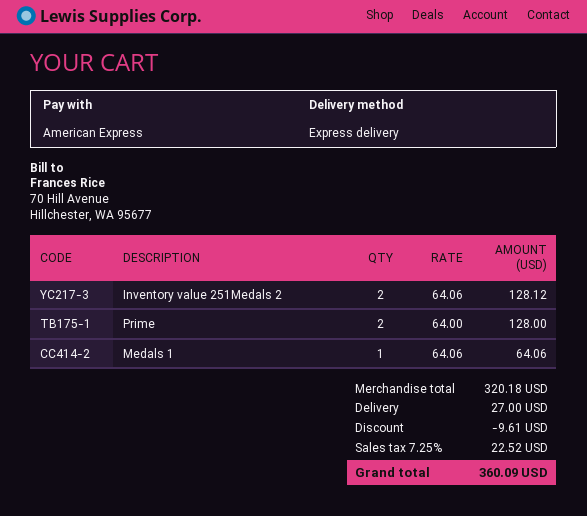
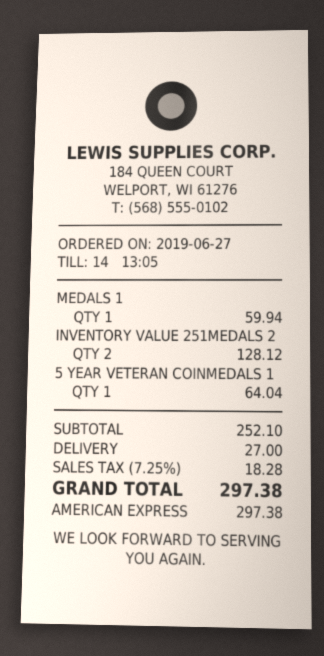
Prime: 2 for 128.00 -> none
Medals 1: 1 for 64.06 -> 1 for 59.94
5 YEAR VETERAN COINMEDALS 1: none -> 1 for 64.04
subtotal: 320.18 -> 252.10
discount: 9.61 -> none
tax: 7.25% = 22.52 -> 7.25% = 18.28
total: 360.09 -> 297.38

